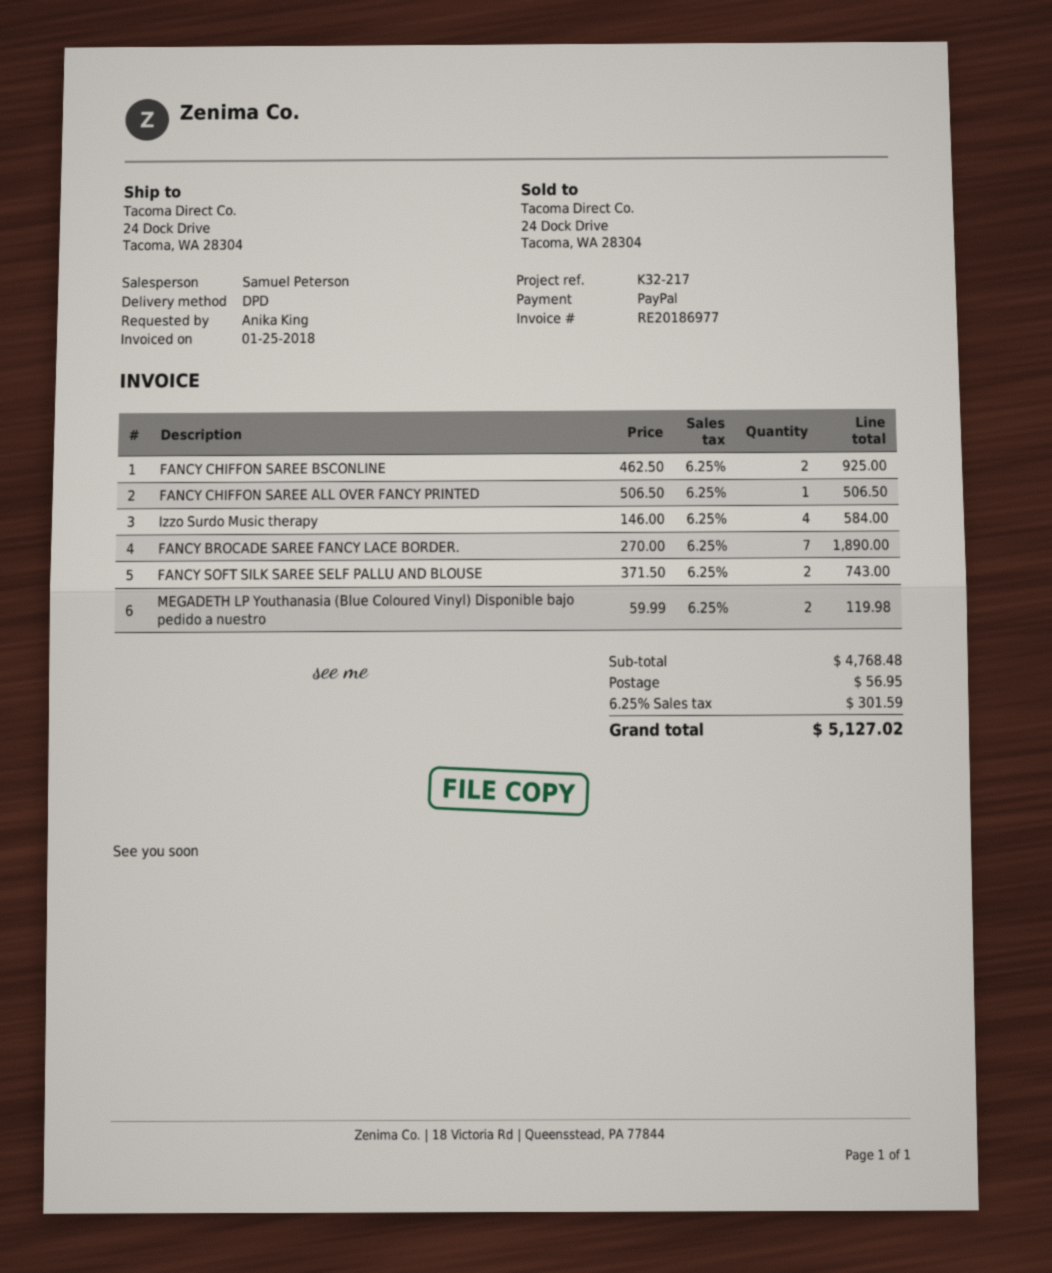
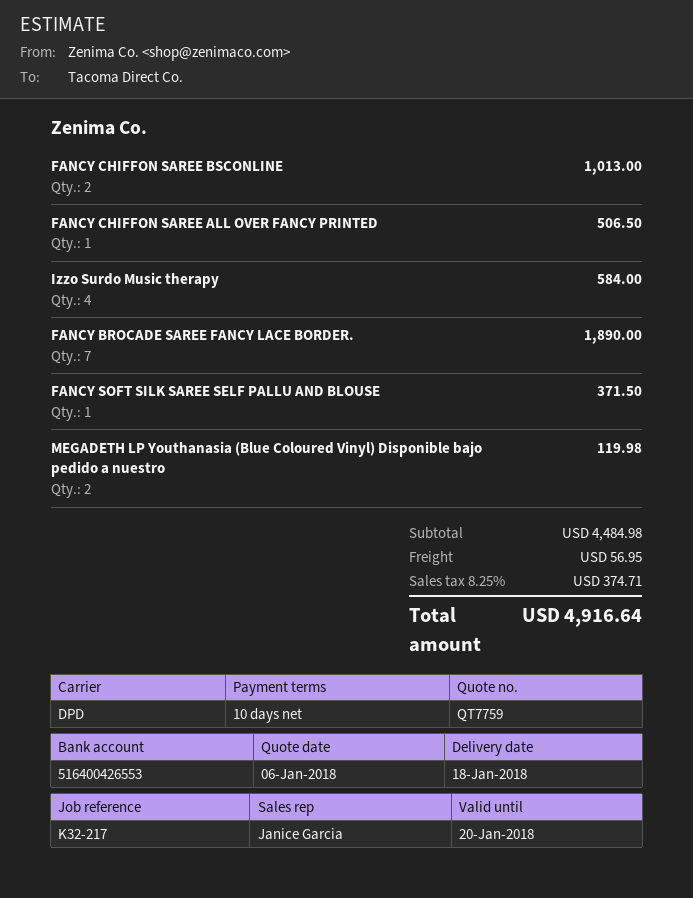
sales rep: Samuel Peterson -> Janice Garcia
FANCY CHIFFON SAREE BSCONLINE: 2 for 925.00 -> 2 for 1013.00
FANCY SOFT SILK SAREE SELF PALLU AND BLOUSE: 2 for 743.00 -> 1 for 371.50
subtotal: 4768.48 -> 4484.98
tax: 6.25% = 301.59 -> 8.25% = 374.71
total: 5127.02 -> 4916.64

